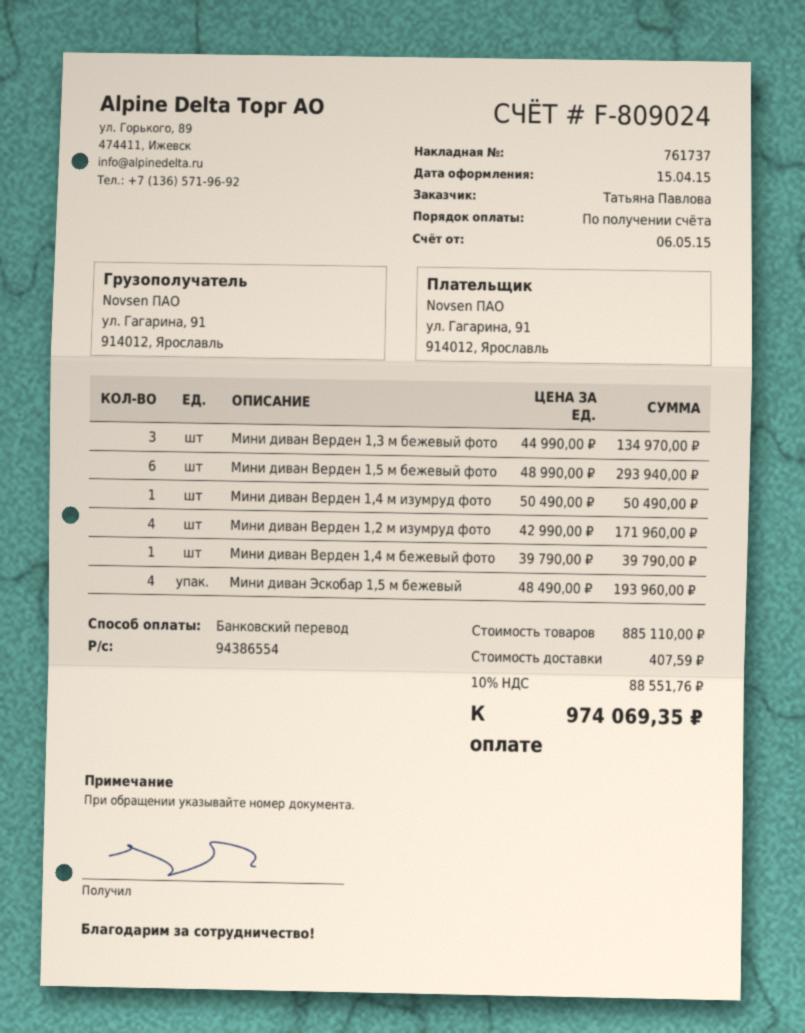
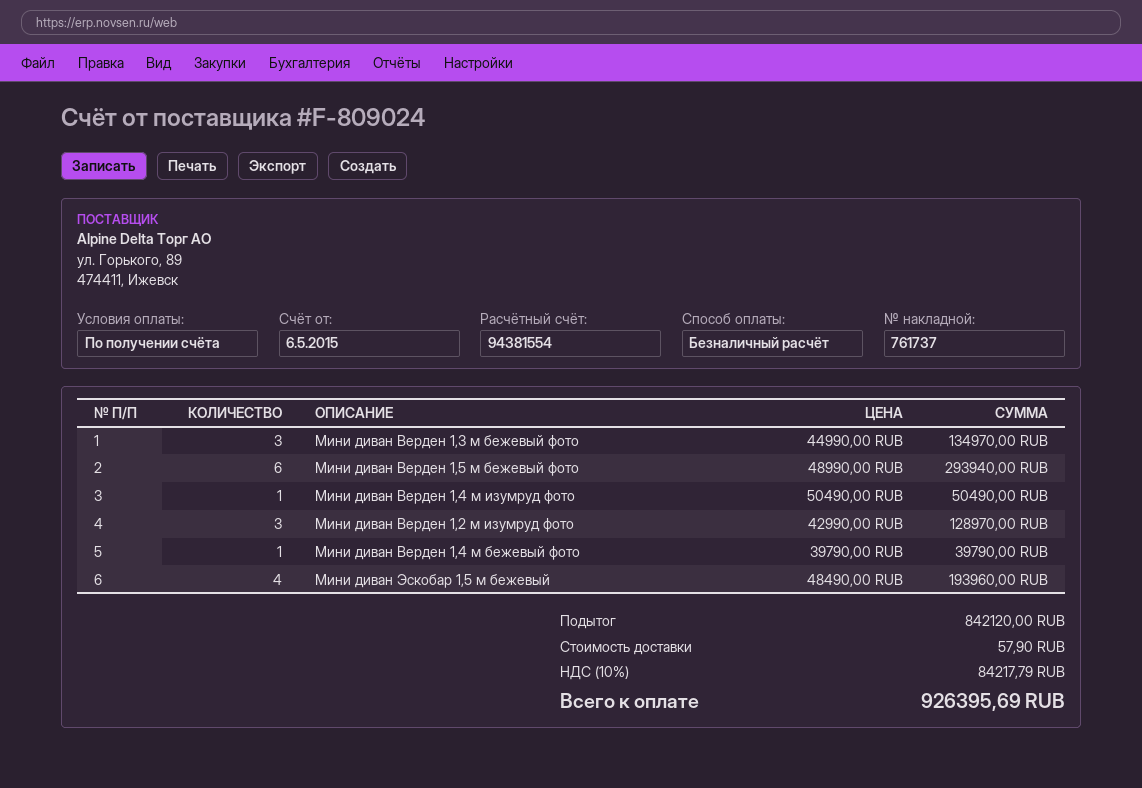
bank account: 94386554 -> 94381554
Мини диван Верден 1,2 м изумруд фото: 4 x 42990.00 = 171960.00 -> 3 x 42990.00 = 128970.00
subtotal: 885110.00 -> 842120.00
shipping: 407.59 -> 57.90
tax: 10% = 88551.76 -> 10% = 84217.79
total: 974069.35 -> 926395.69

